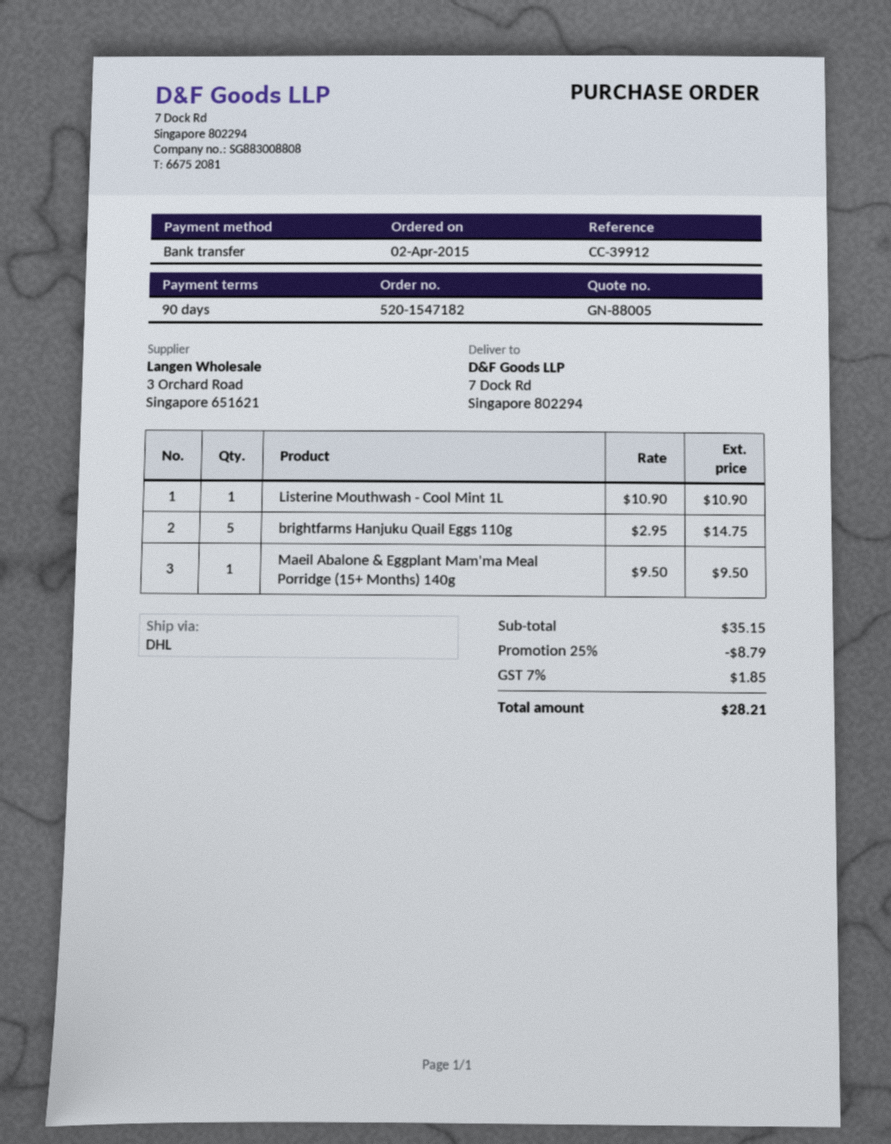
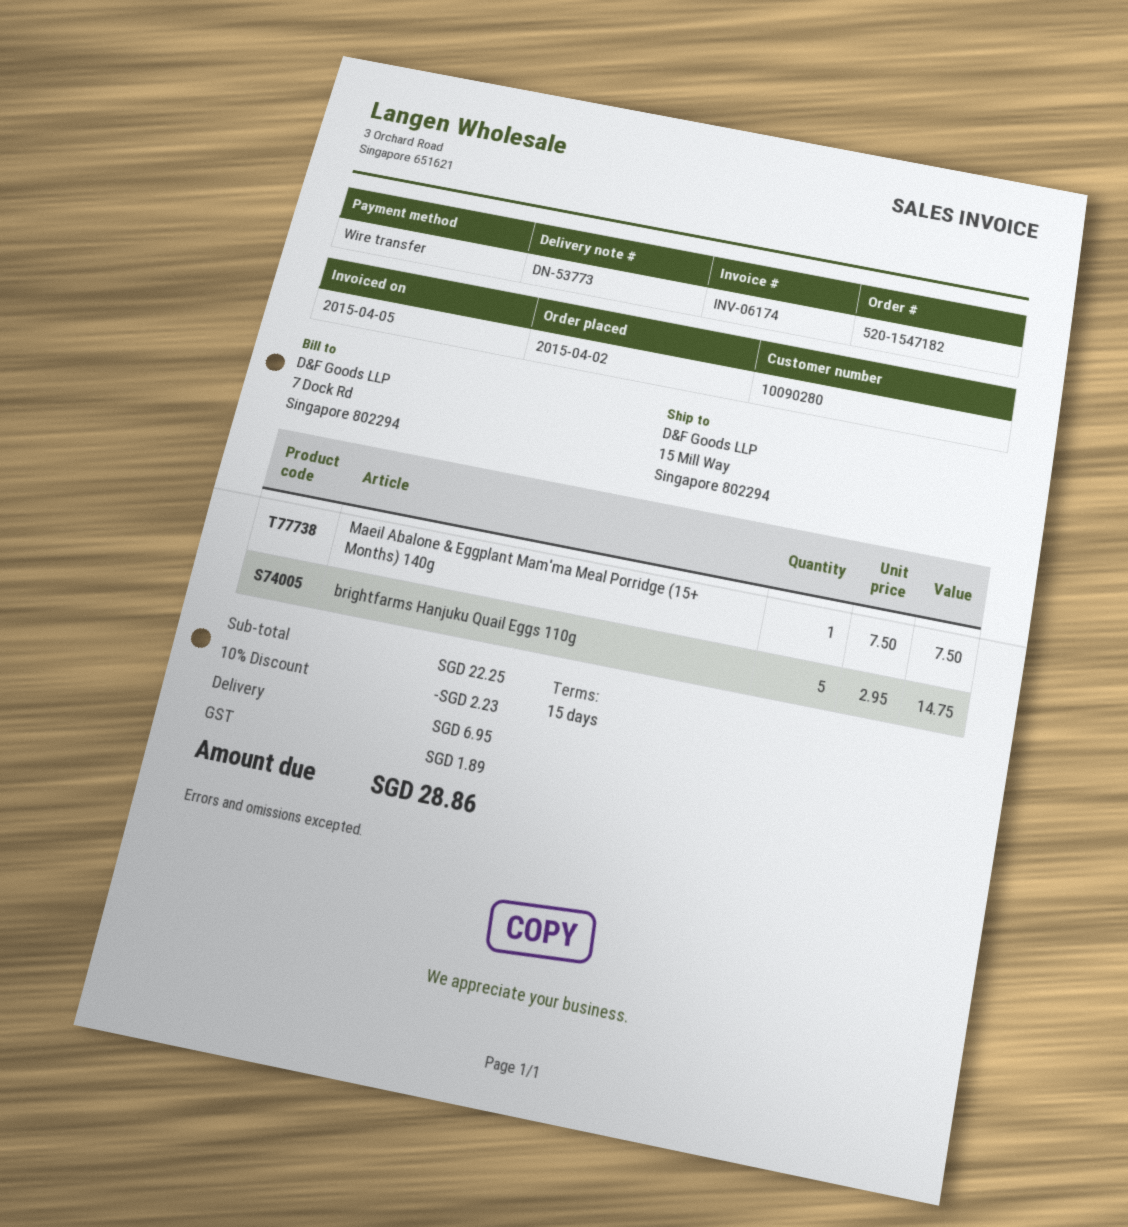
payment terms: 90 days -> 15 days
ship to: 7 Dock Rd, Singapore 802294 -> 15 Mill Way, Singapore 802294
Listerine Mouthwash - Cool Mint 1L: 1 x 10.90 = 10.90 -> none
Maeil Abalone & Eggplant Mam'ma Meal Porridge (15+ Months) 140g: 1 x 9.50 = 9.50 -> 1 x 7.50 = 7.50
subtotal: 35.15 -> 22.25
discount: 25% = 8.79 -> 10% = 2.23
shipping: none -> 6.95
tax: 1.85 -> 1.89
total: 28.21 -> 28.86

